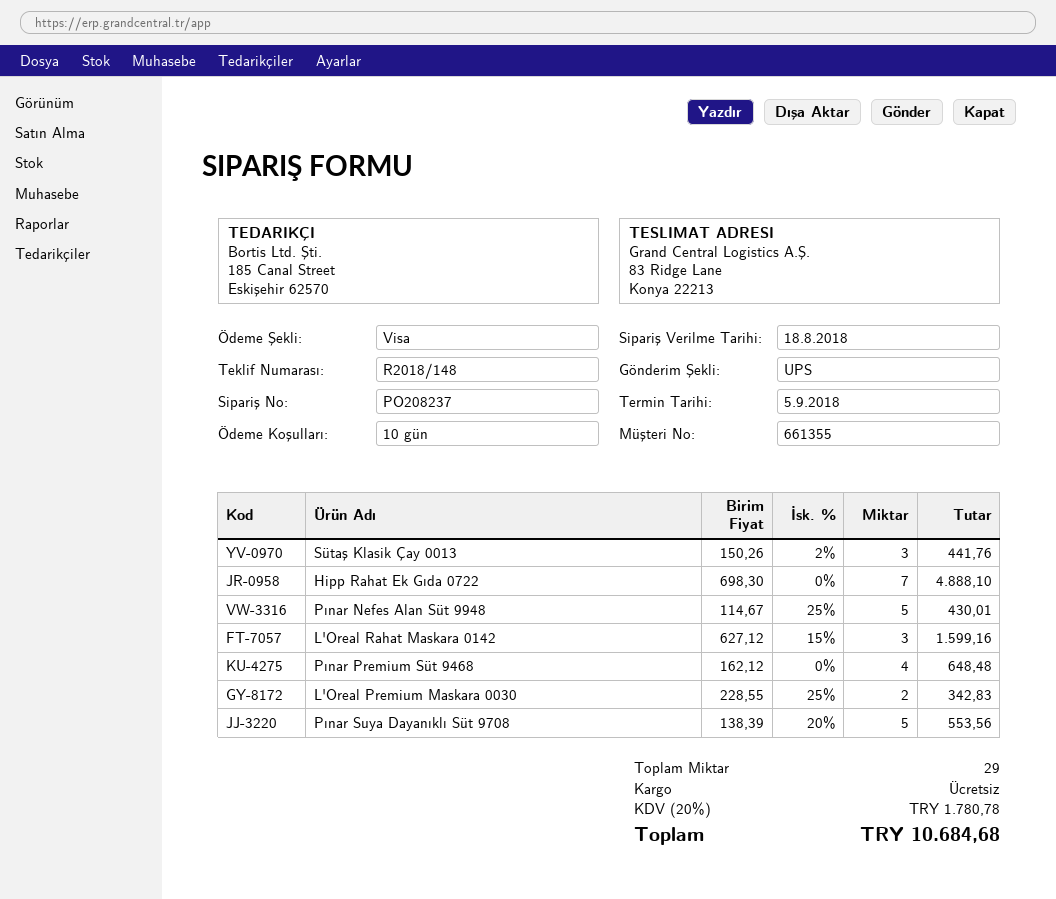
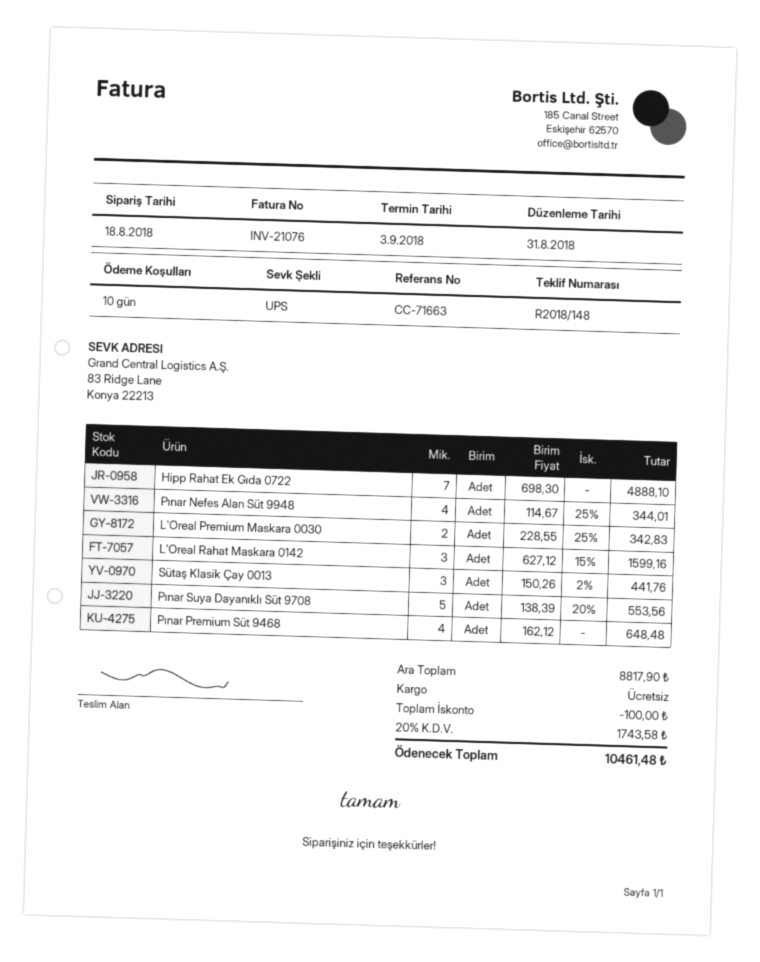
delivery date: 2018-09-05 -> 2018-09-03
Pınar Nefes Alan Süt 9948: 5 x 114.67 - 25% = 430.01 -> 4 x 114.67 - 25% = 344.01
discount: none -> 100.00
tax: 20% = 1780.78 -> 20% = 1743.58
total: 10684.68 -> 10461.48

